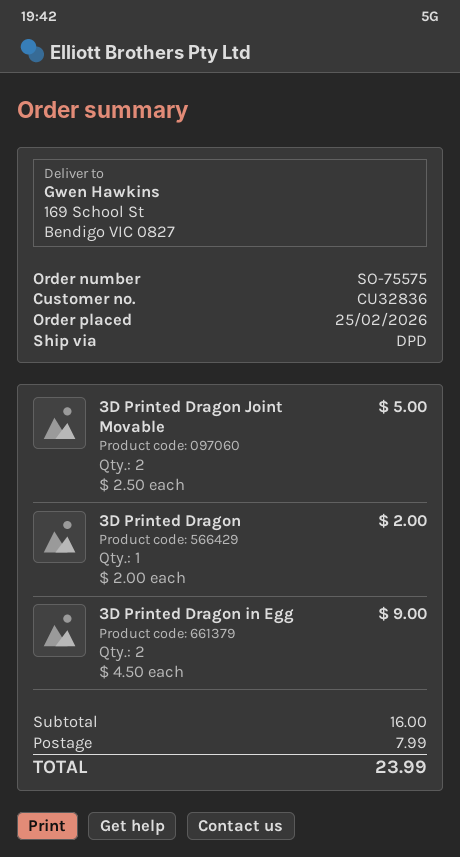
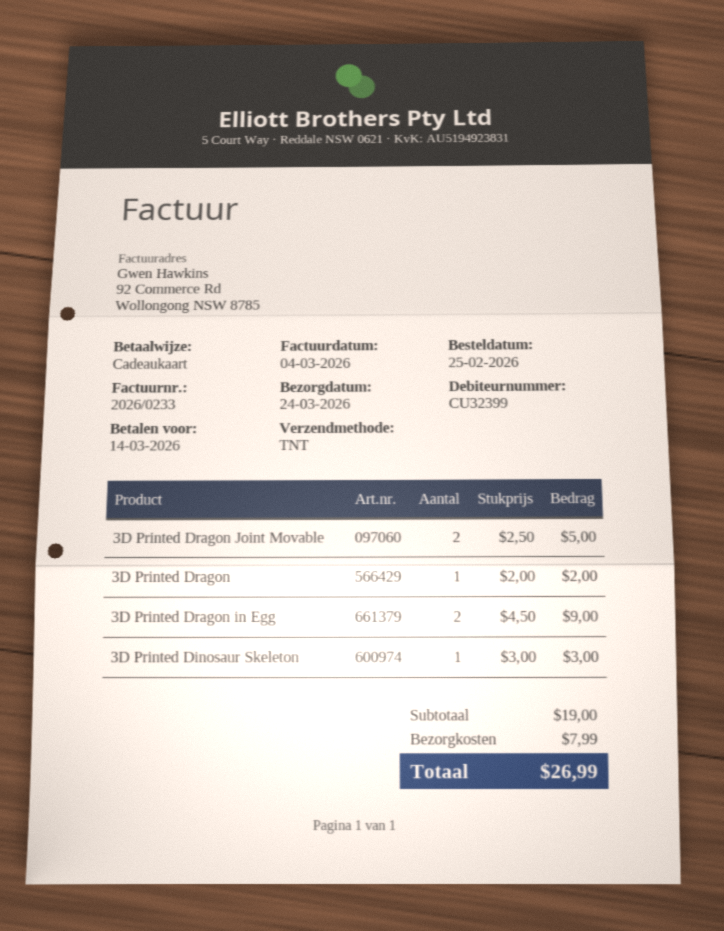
customer number: CU32836 -> CU32399
shipping method: DPD -> TNT
3D Printed Dinosaur Skeleton: none -> 1 x 3.00 = 3.00
subtotal: 16.00 -> 19.00
total: 23.99 -> 26.99

